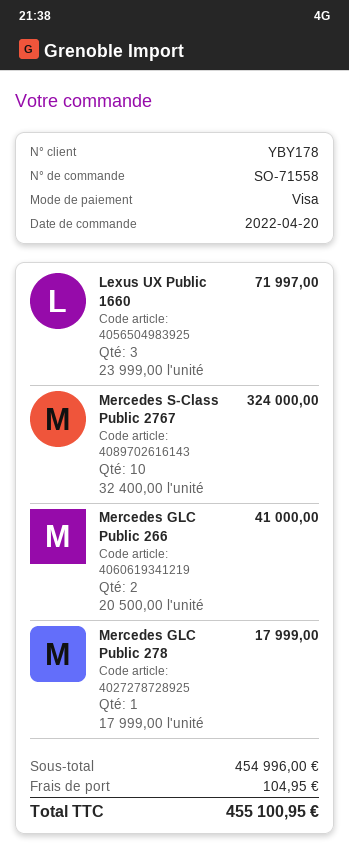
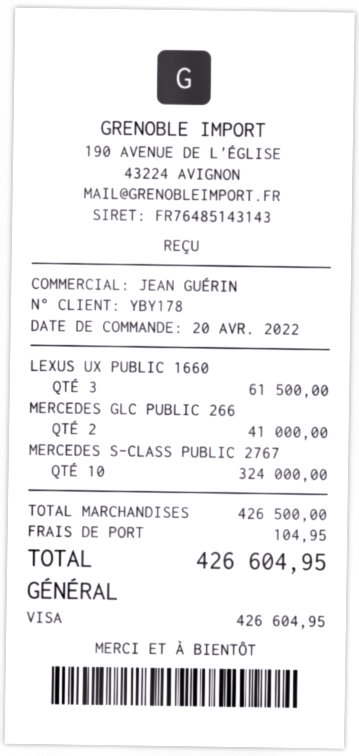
Lexus UX Public 1660: 3 for 71997.00 -> 3 for 61500.00
Mercedes GLC Public 278: 1 for 17999.00 -> none
subtotal: 454996.00 -> 426500.00
total: 455100.95 -> 426604.95

